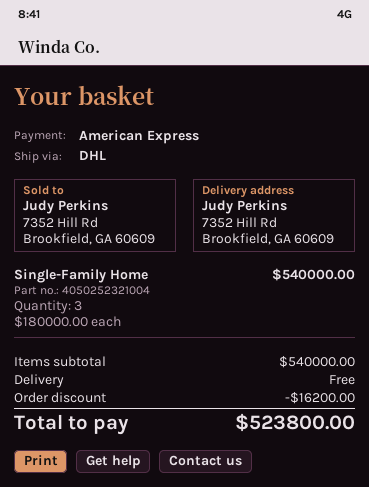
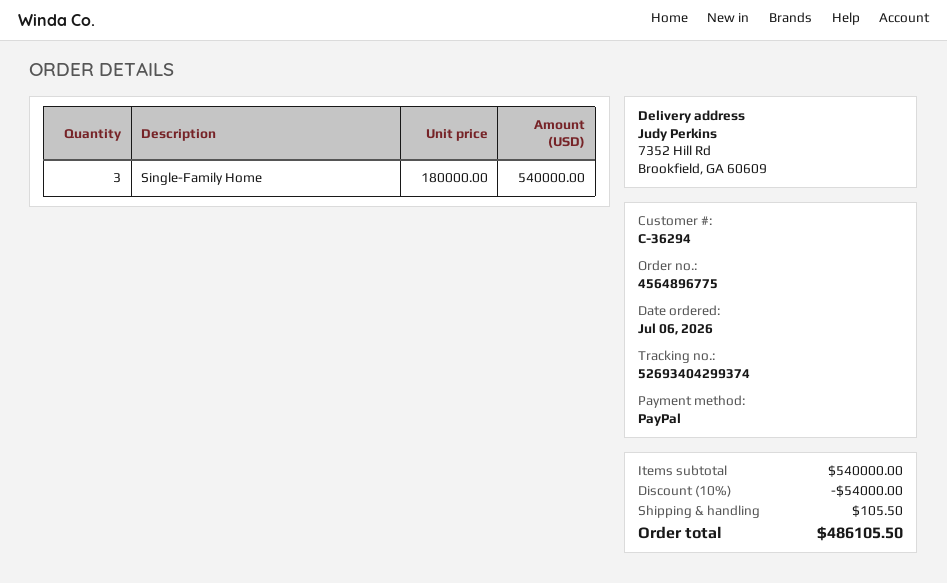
payment method: American Express -> PayPal
discount: 16200.00 -> 54000.00
shipping: 0.00 -> 105.50
total: 523800.00 -> 486105.50

